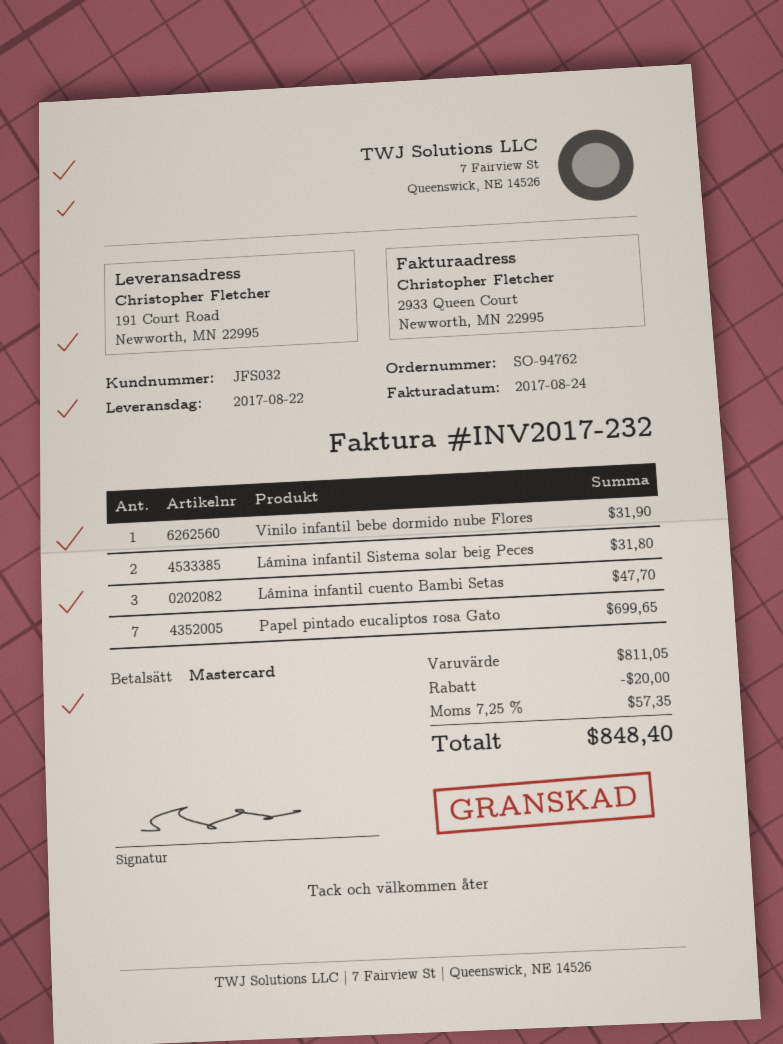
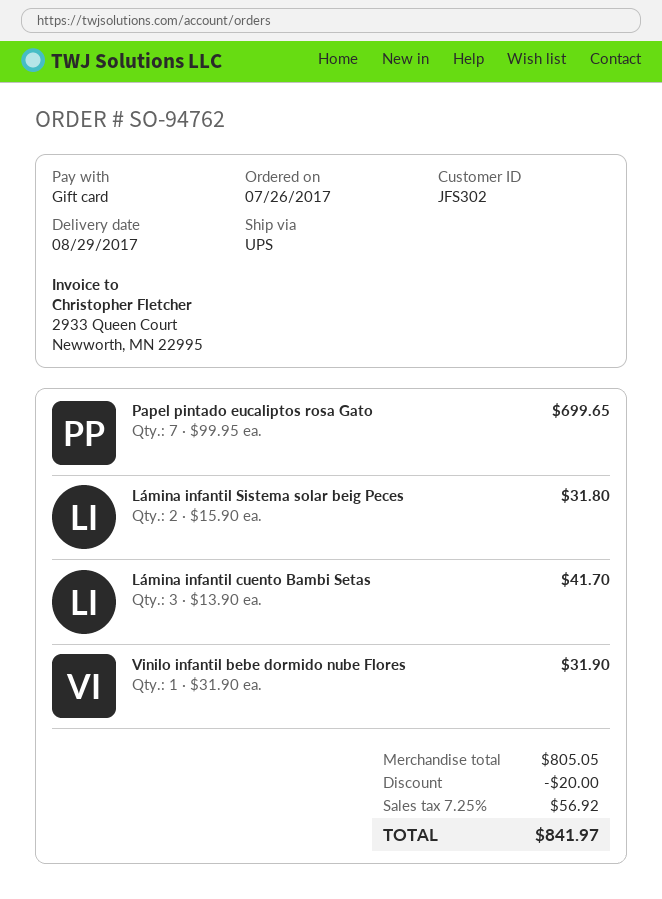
delivery date: 2017-08-22 -> 2017-08-29
customer number: JFS032 -> JFS302
payment method: Mastercard -> gift card
Lámina infantil cuento Bambi Setas: 3 for 47.70 -> 3 for 41.70
subtotal: 811.05 -> 805.05
tax: 7.25% = 57.35 -> 7.25% = 56.92
total: 848.40 -> 841.97

